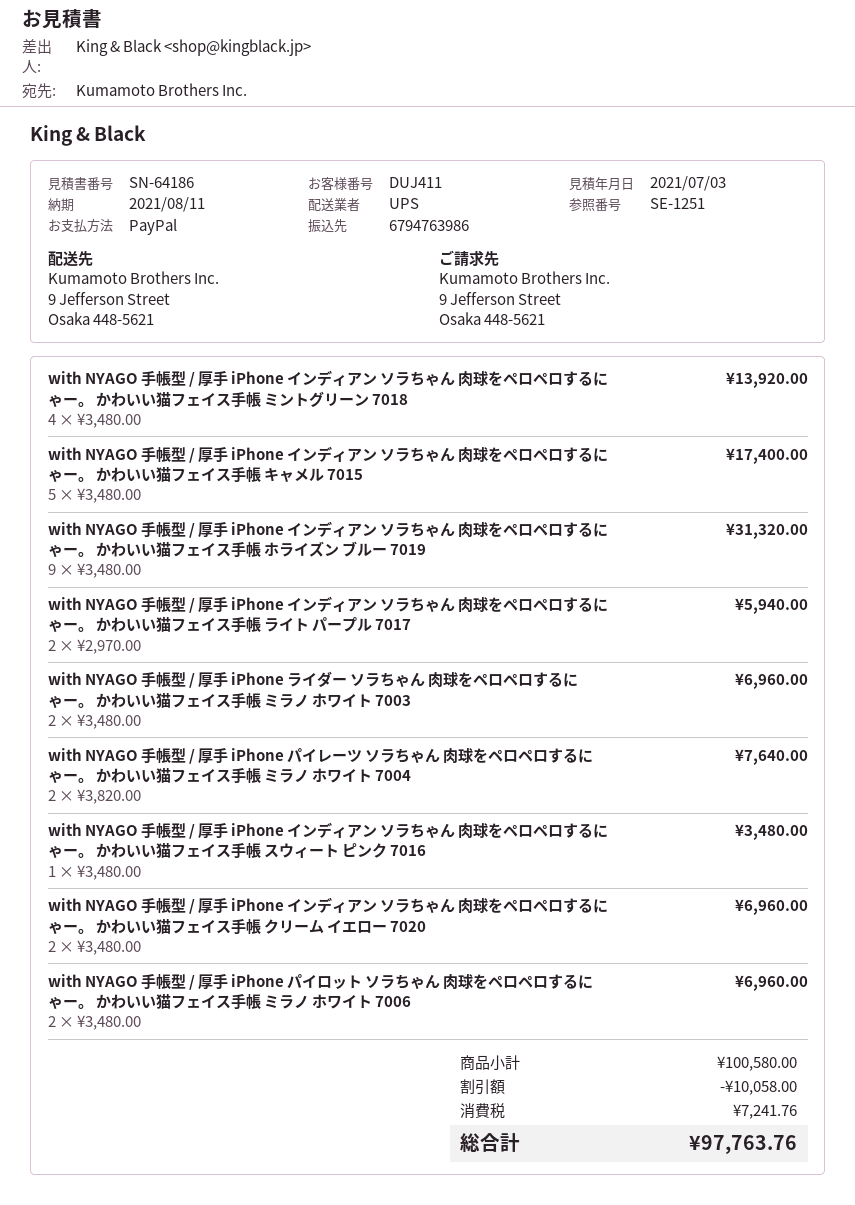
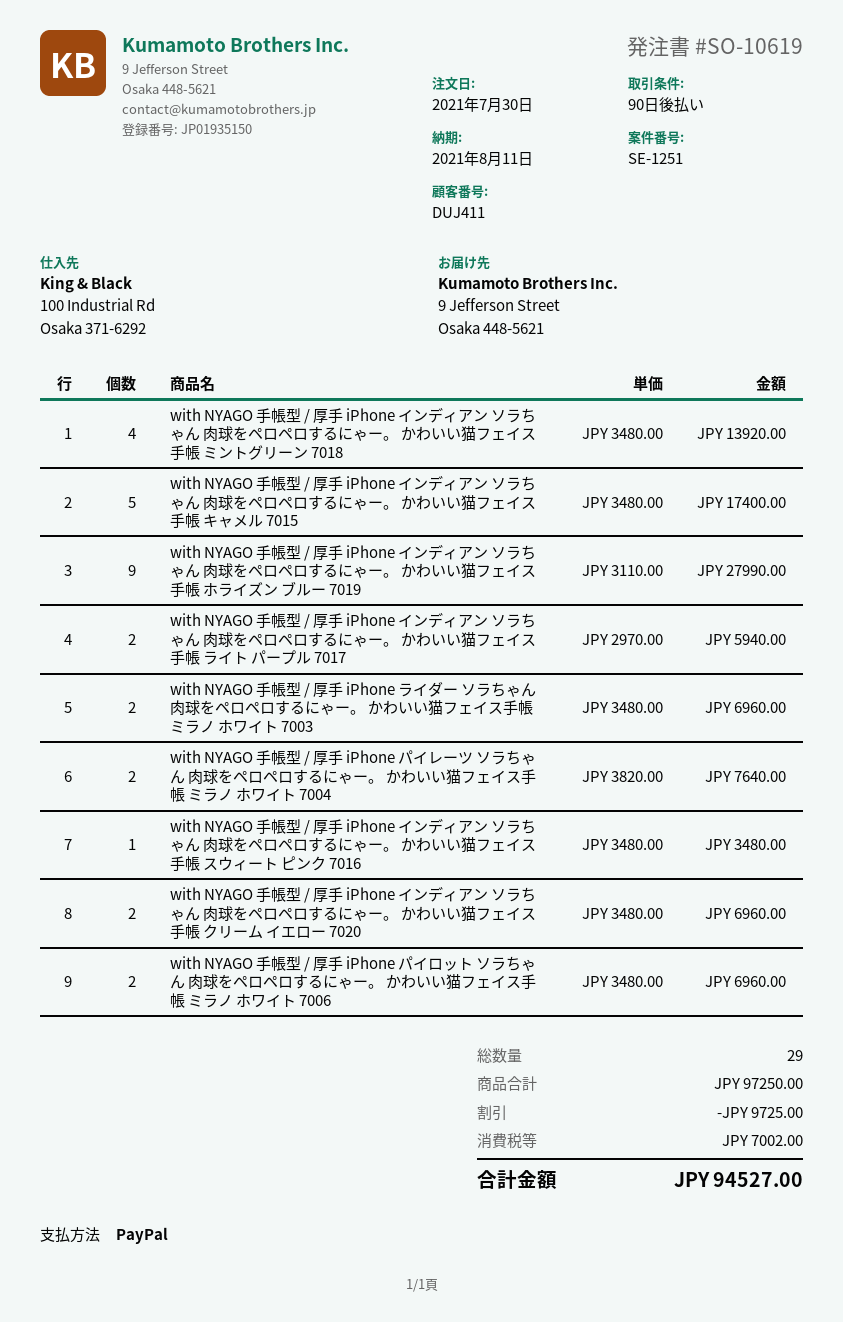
with NYAGO 手帳型 / 厚手 iPhone インディアン ソラちゃん 肉球をペロペロするにゃー。 かわいい猫フェイス手帳 ホライズン ブルー 7019: 9 x 3480.00 = 31320.00 -> 9 x 3110.00 = 27990.00
subtotal: 100580.00 -> 97250.00
discount: 10058.00 -> 9725.00
tax: 7241.76 -> 7002.00
total: 97763.76 -> 94527.00

